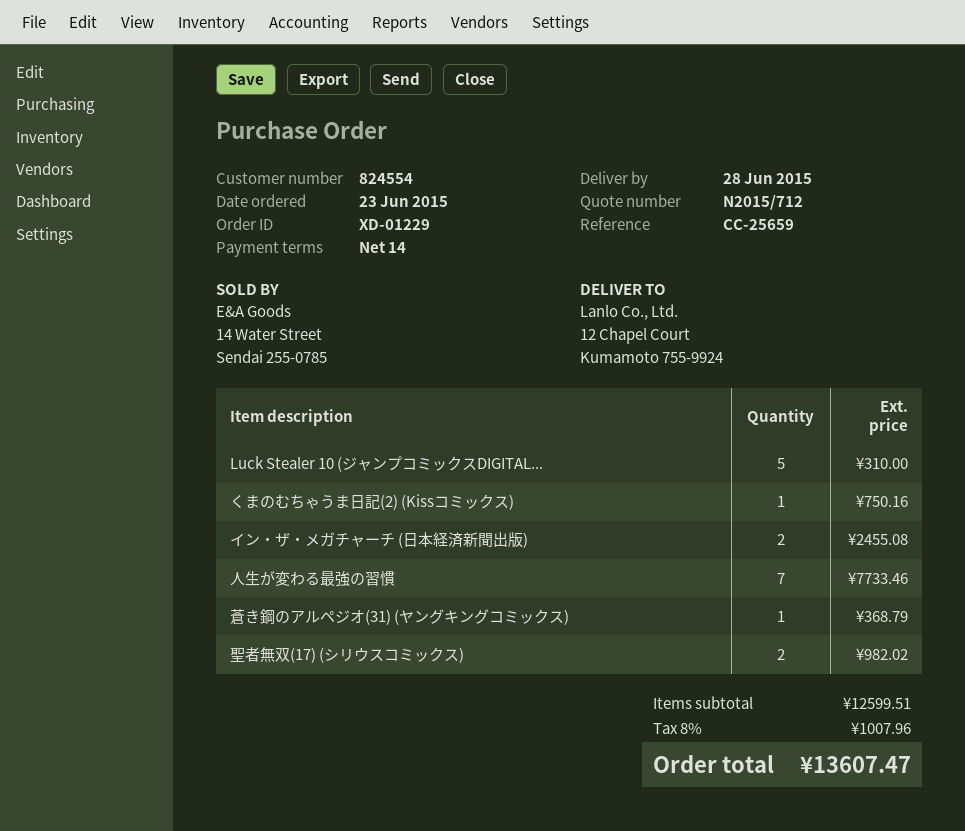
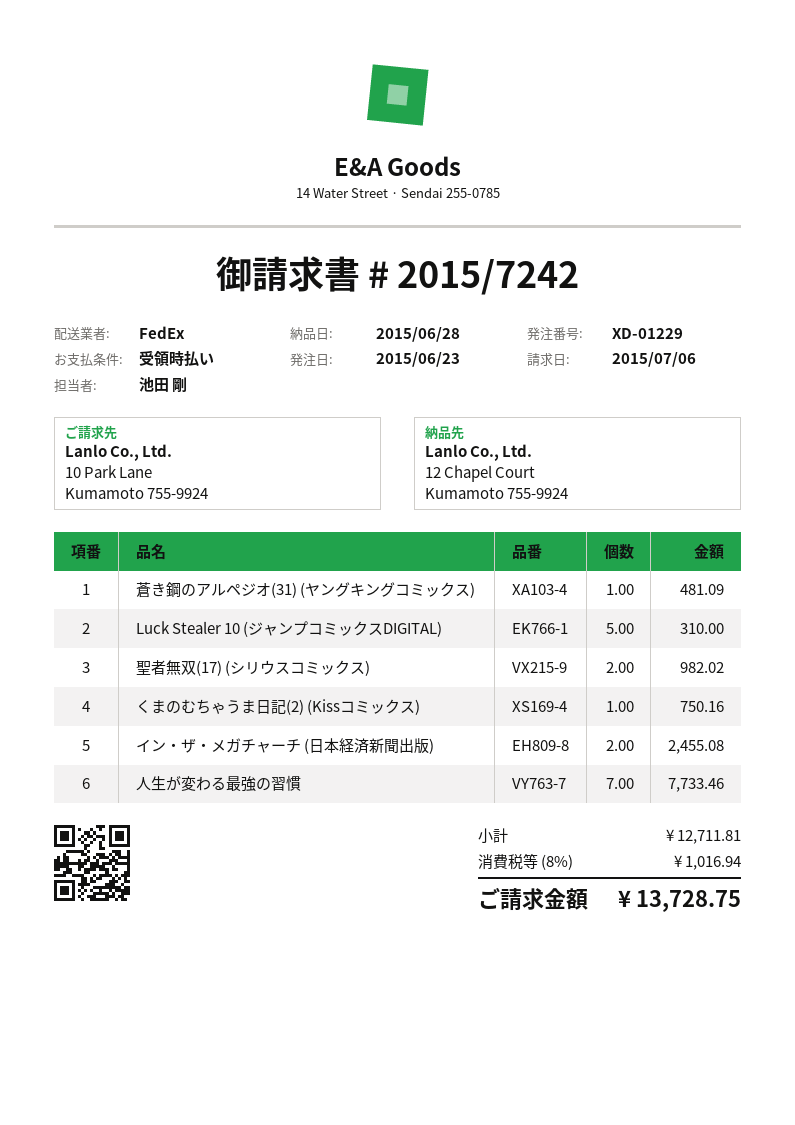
payment terms: 14 days -> on receipt
蒼き鋼のアルペジオ(31) (ヤングキングコミックス): 1 for 368.79 -> 1 for 481.09
subtotal: 12599.51 -> 12711.81
tax: 8% = 1007.96 -> 8% = 1016.94
total: 13607.47 -> 13728.75

